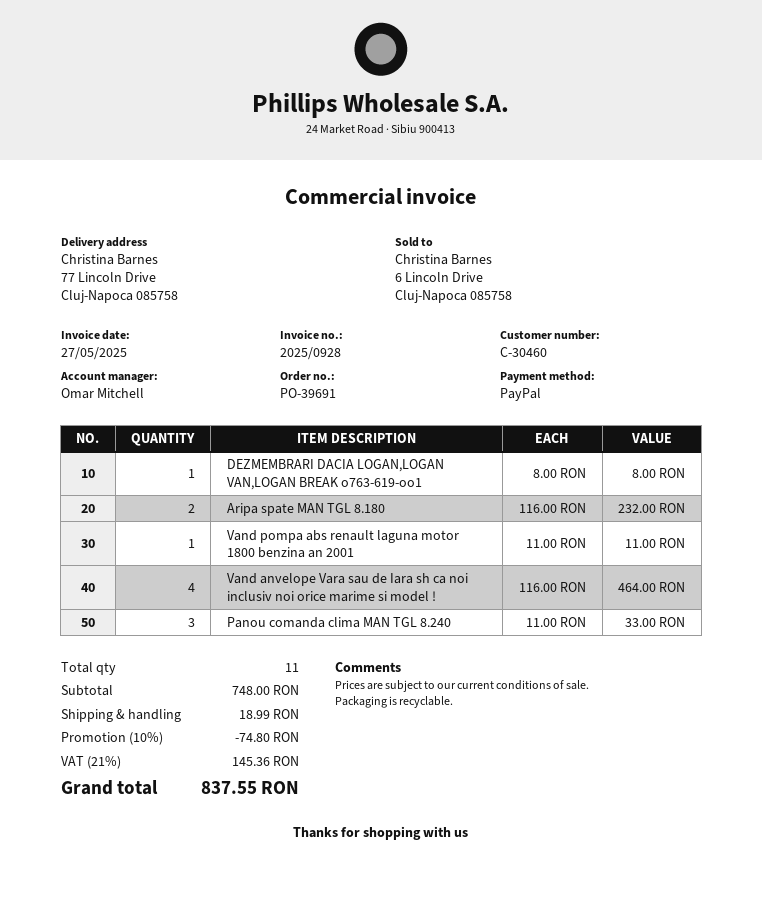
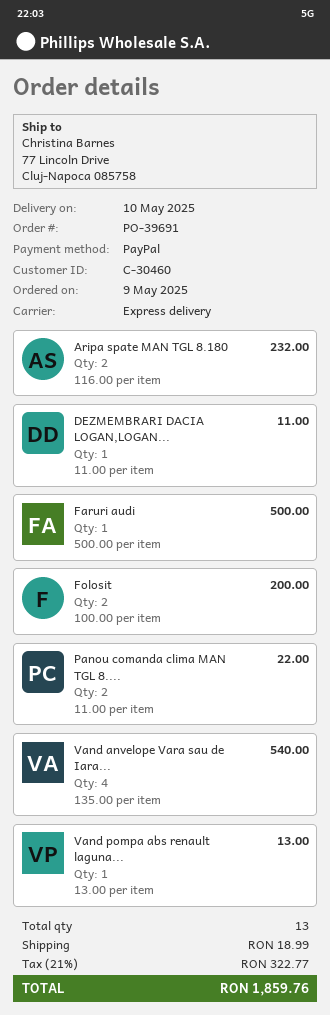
DEZMEMBRARI DACIA LOGAN,LOGAN VAN,LOGAN BREAK o763-619-oo1: 1 x 8.00 = 8.00 -> 1 x 11.00 = 11.00
Vand pompa abs renault laguna motor 1800 benzina an 2001: 1 x 11.00 = 11.00 -> 1 x 13.00 = 13.00
Vand anvelope Vara sau de Iara sh ca noi inclusiv noi orice marime si model !: 4 x 116.00 = 464.00 -> 4 x 135.00 = 540.00
Panou comanda clima MAN TGL 8.240: 3 x 11.00 = 33.00 -> 2 x 11.00 = 22.00
Faruri audi: none -> 1 x 500.00 = 500.00
Folosit: none -> 2 x 100.00 = 200.00
total quantity: 11 -> 13
discount: 10% = 74.80 -> none
tax: 21% = 145.36 -> 21% = 322.77
total: 837.55 -> 1859.76

